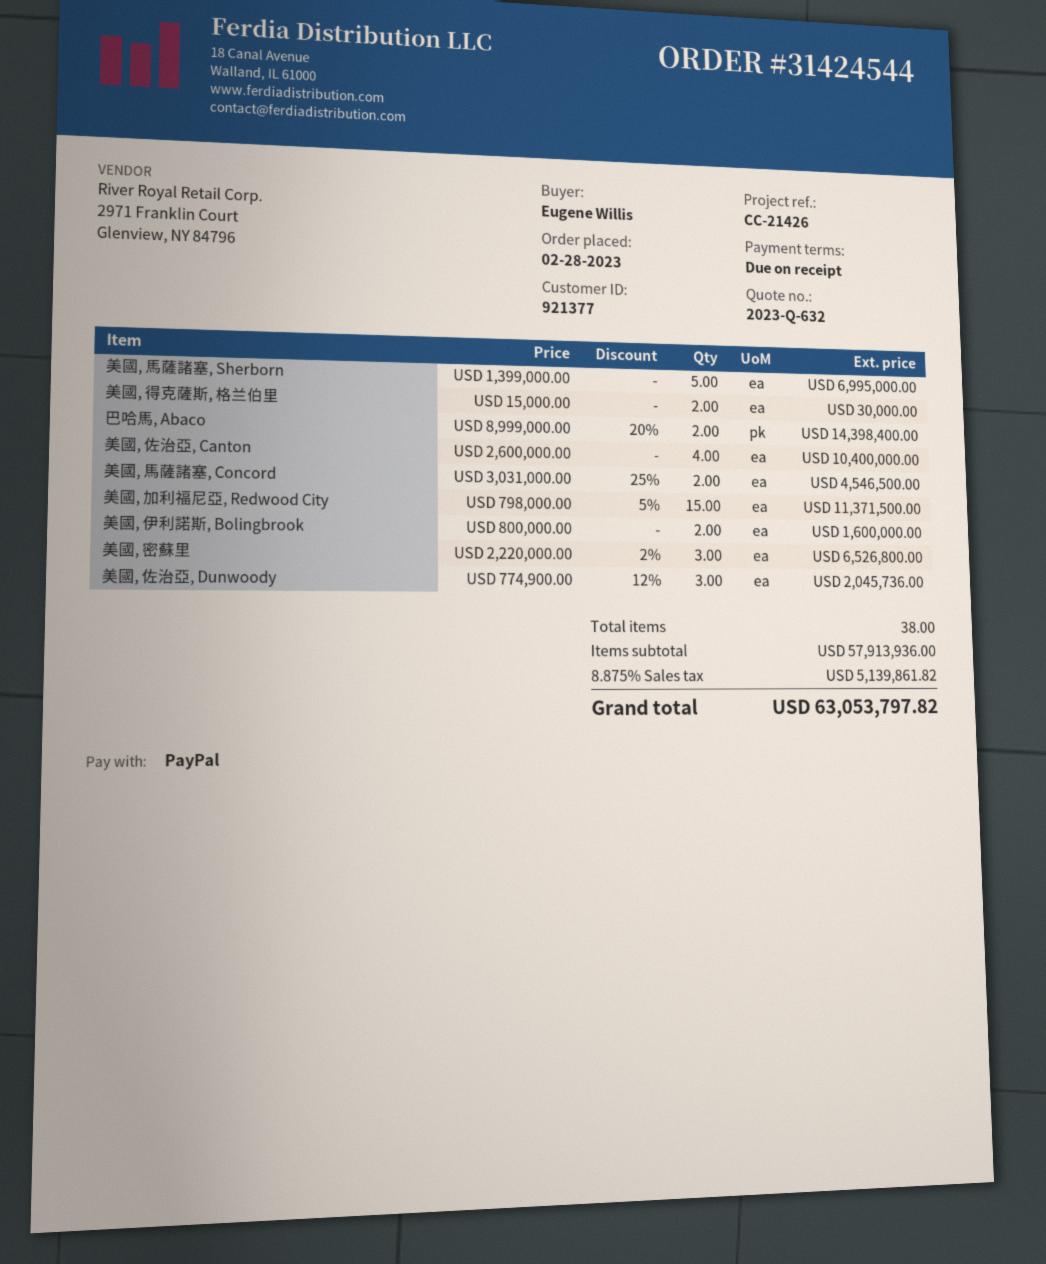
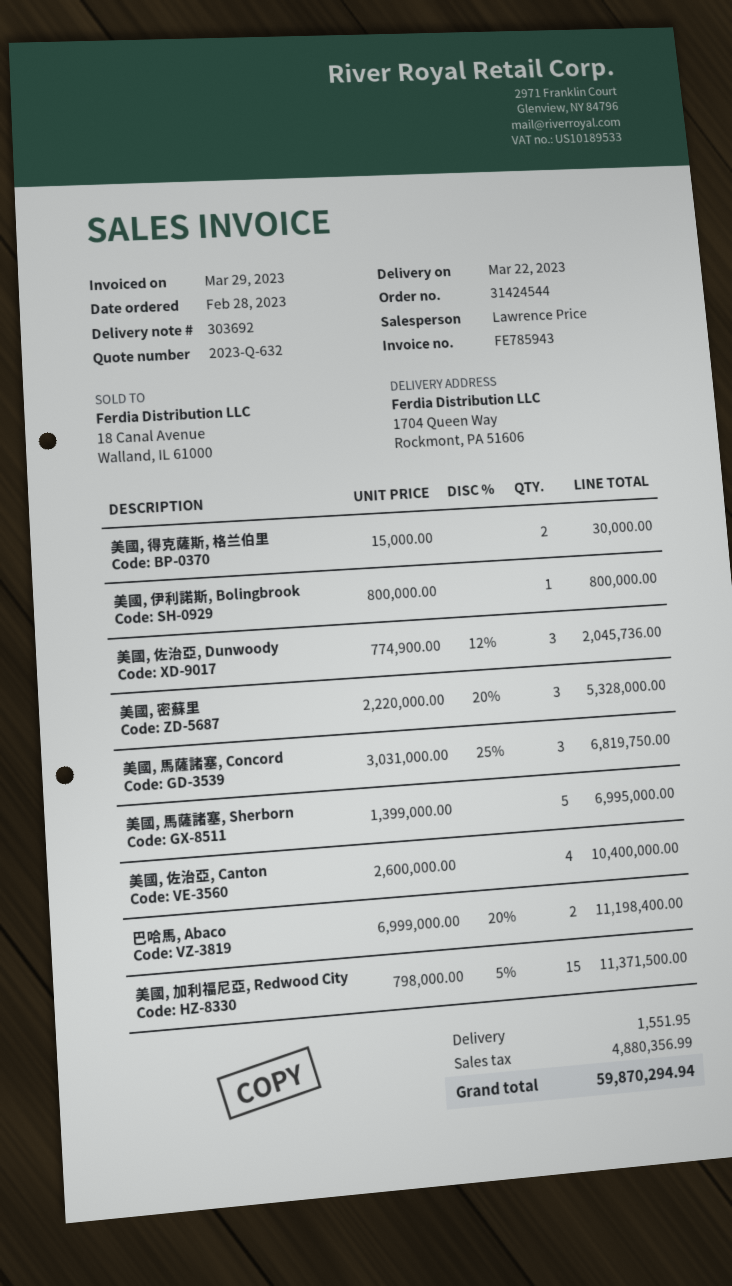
巴哈馬, Abaco: 2 x 8999000.00 - 20% = 14398400.00 -> 2 x 6999000.00 - 20% = 11198400.00
美國, 馬薩諸塞, Concord: 2 x 3031000.00 - 25% = 4546500.00 -> 3 x 3031000.00 - 25% = 6819750.00
美國, 伊利諾斯, Bolingbrook: 2 x 800000.00 = 1600000.00 -> 1 x 800000.00 = 800000.00
美國, 密蘇里: 3 x 2220000.00 - 2% = 6526800.00 -> 3 x 2220000.00 - 20% = 5328000.00
shipping: none -> 1551.95
tax: 5139861.82 -> 4880356.99
total: 63053797.82 -> 59870294.94

